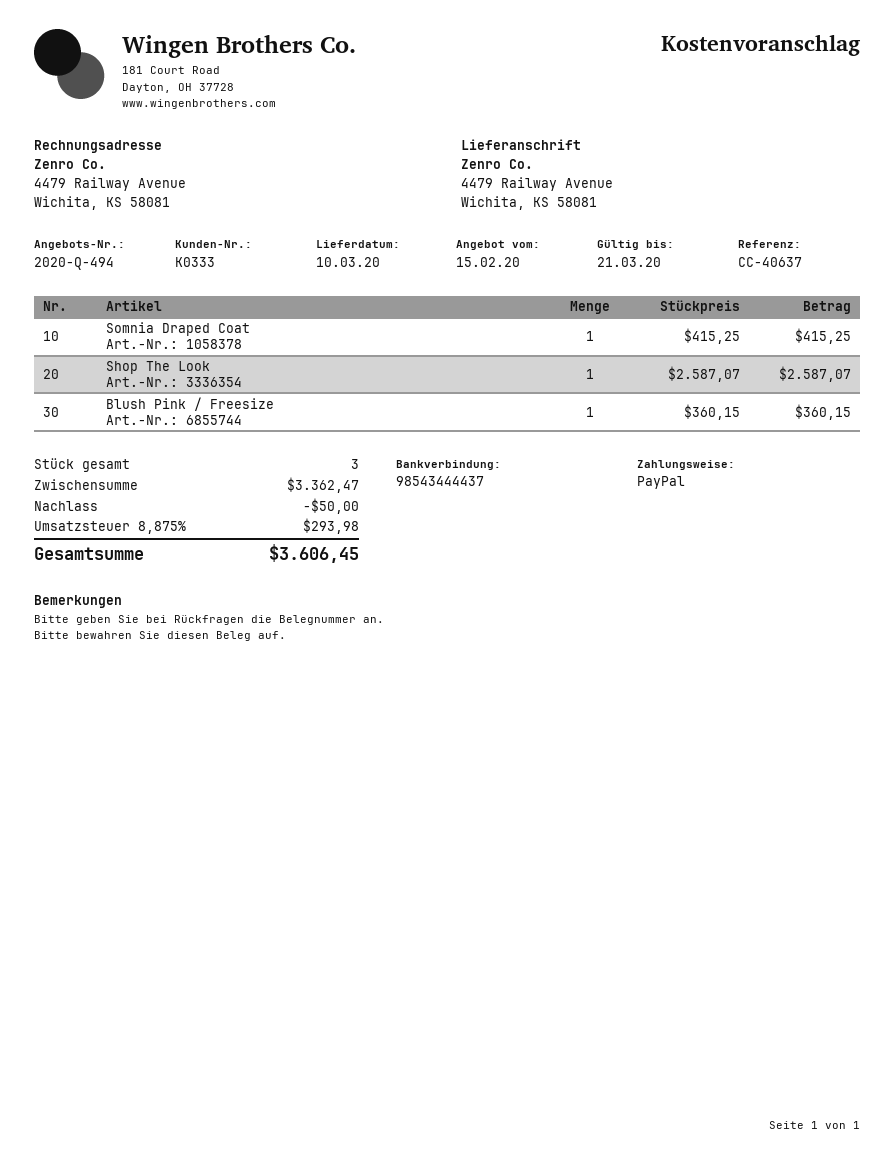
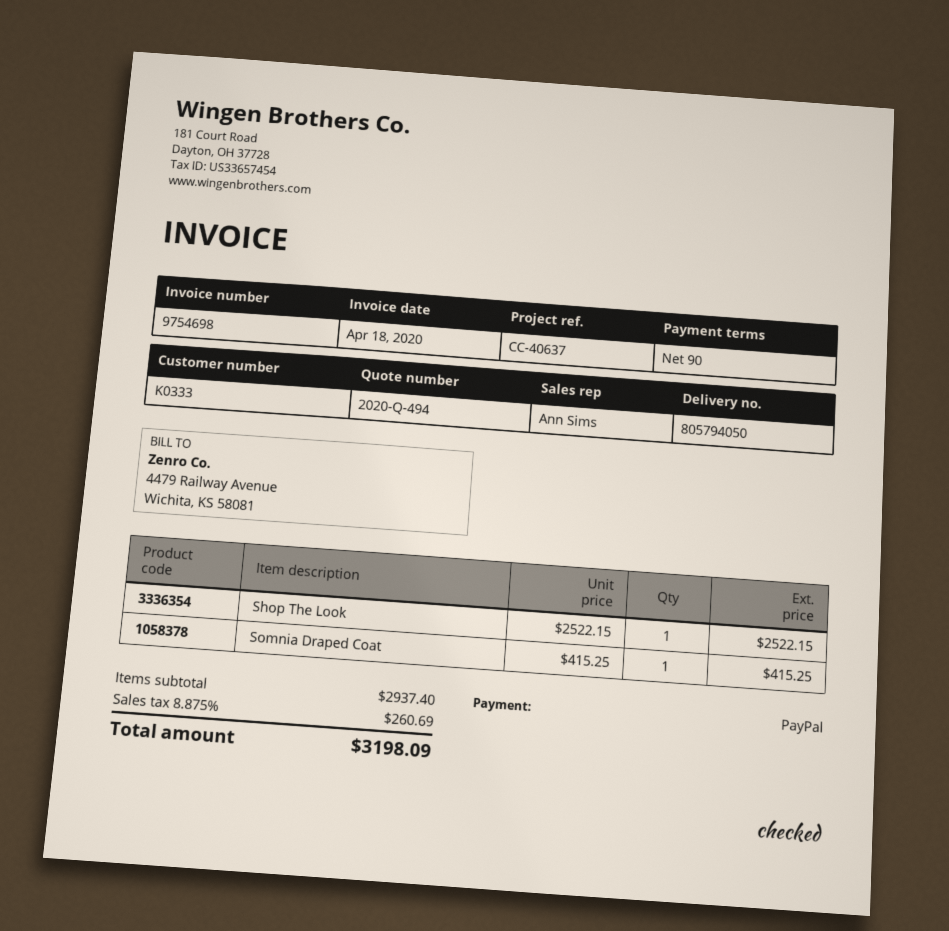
Shop The Look: 1 x 2587.07 = 2587.07 -> 1 x 2522.15 = 2522.15
Blush Pink / Freesize: 1 x 360.15 = 360.15 -> none
subtotal: 3362.47 -> 2937.40
discount: 50.00 -> none
tax: 8.875% = 293.98 -> 8.875% = 260.69
total: 3606.45 -> 3198.09

